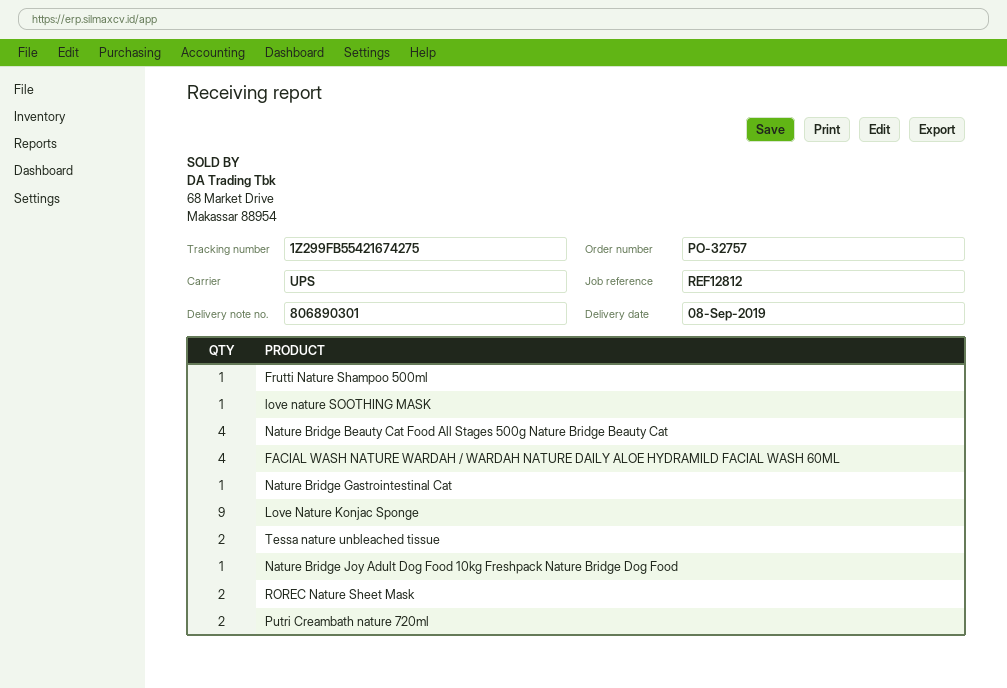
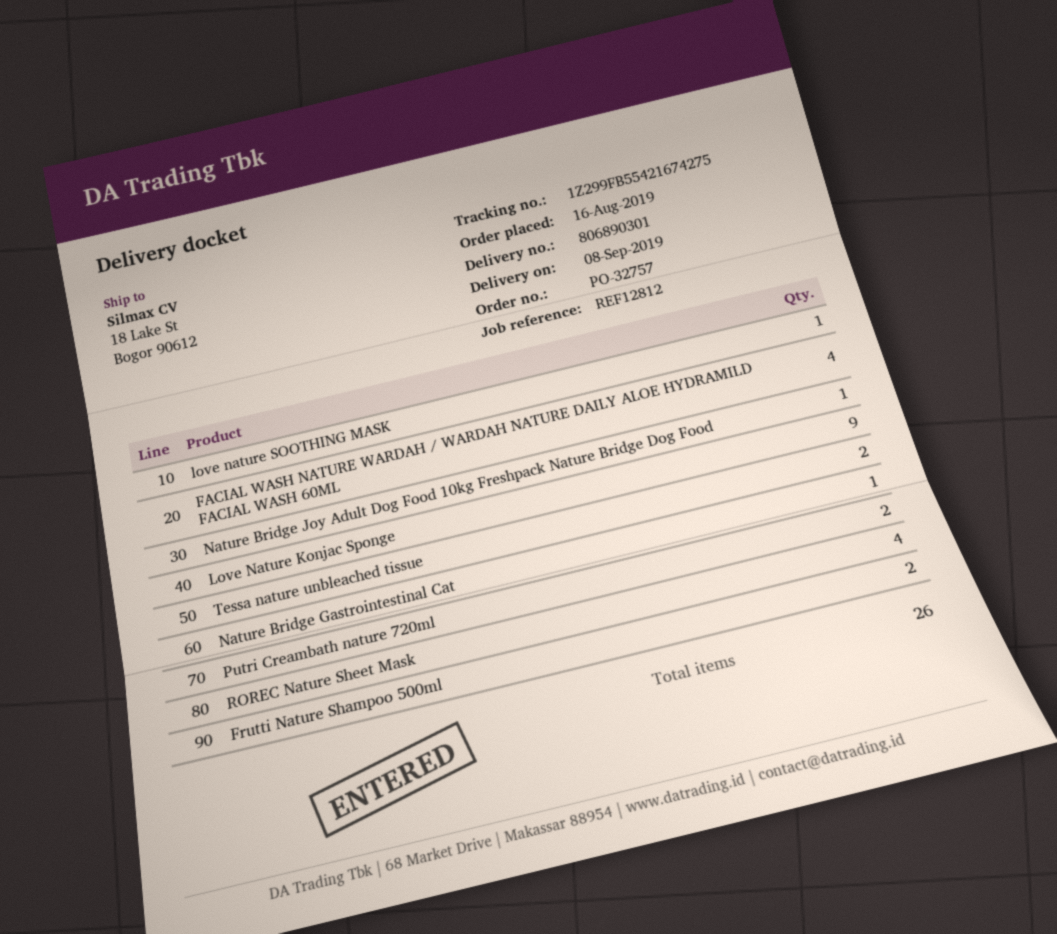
Frutti Nature Shampoo 500ml: 1 -> 2
Nature Bridge Beauty Cat Food All Stages 500g Nature Bridge Beauty Cat: 4 -> none
ROREC Nature Sheet Mask: 2 -> 4

